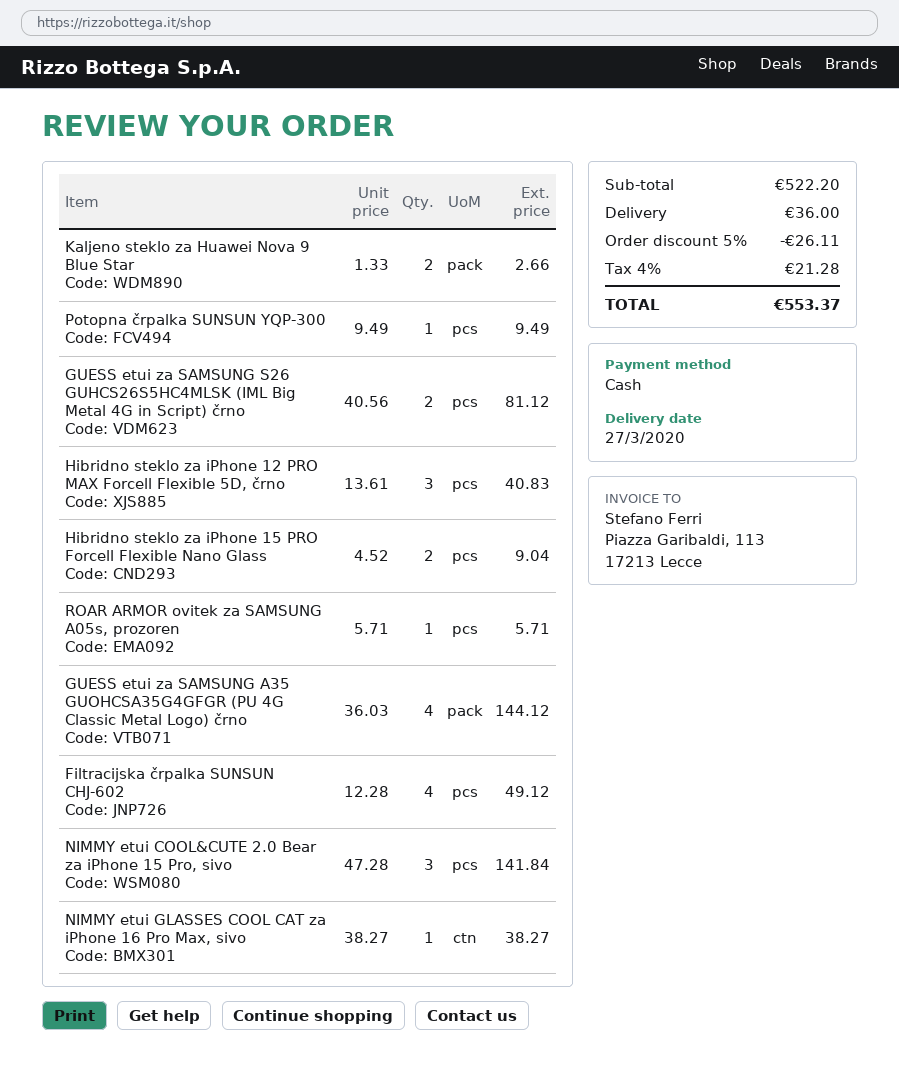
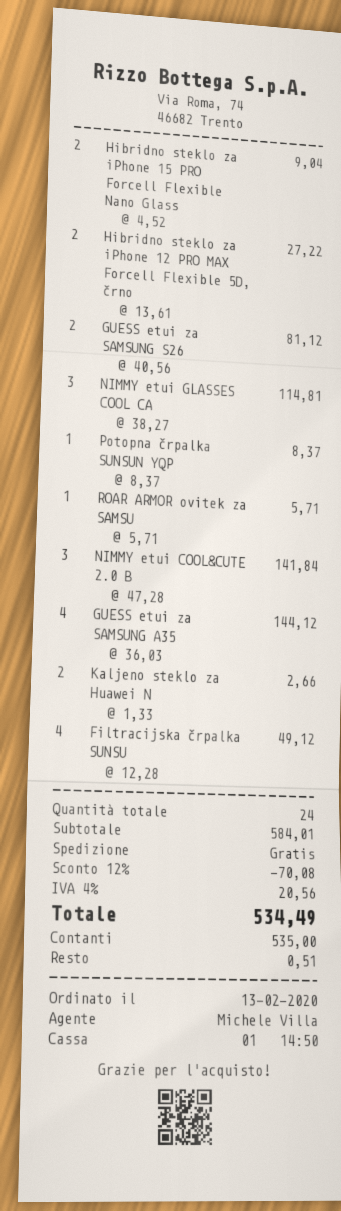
Potopna črpalka SUNSUN YQP-300: 1 x 9.49 = 9.49 -> 1 x 8.37 = 8.37
Hibridno steklo za iPhone 12 PRO MAX Forcell Flexible 5D, črno: 3 x 13.61 = 40.83 -> 2 x 13.61 = 27.22
NIMMY etui GLASSES COOL CAT za iPhone 16 Pro Max, sivo: 1 x 38.27 = 38.27 -> 3 x 38.27 = 114.81
subtotal: 522.20 -> 584.01
discount: 5% = 26.11 -> 12% = 70.08
shipping: 36.00 -> 0.00
tax: 4% = 21.28 -> 4% = 20.56
total: 553.37 -> 534.49

